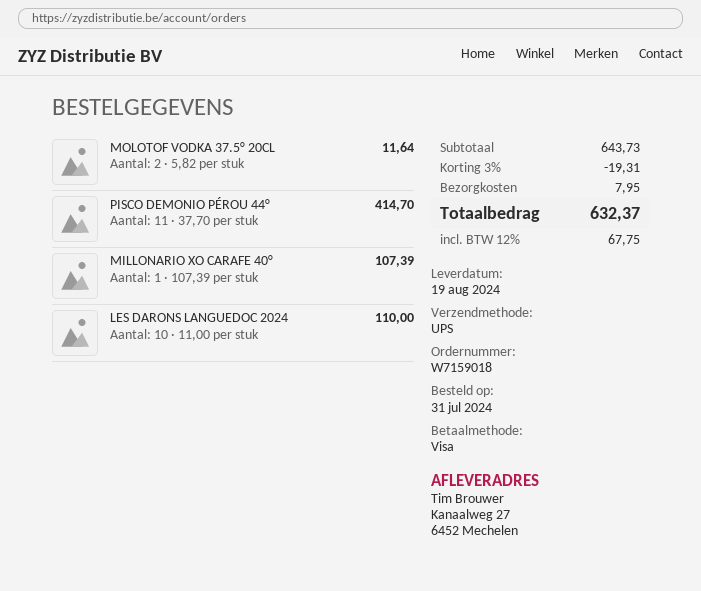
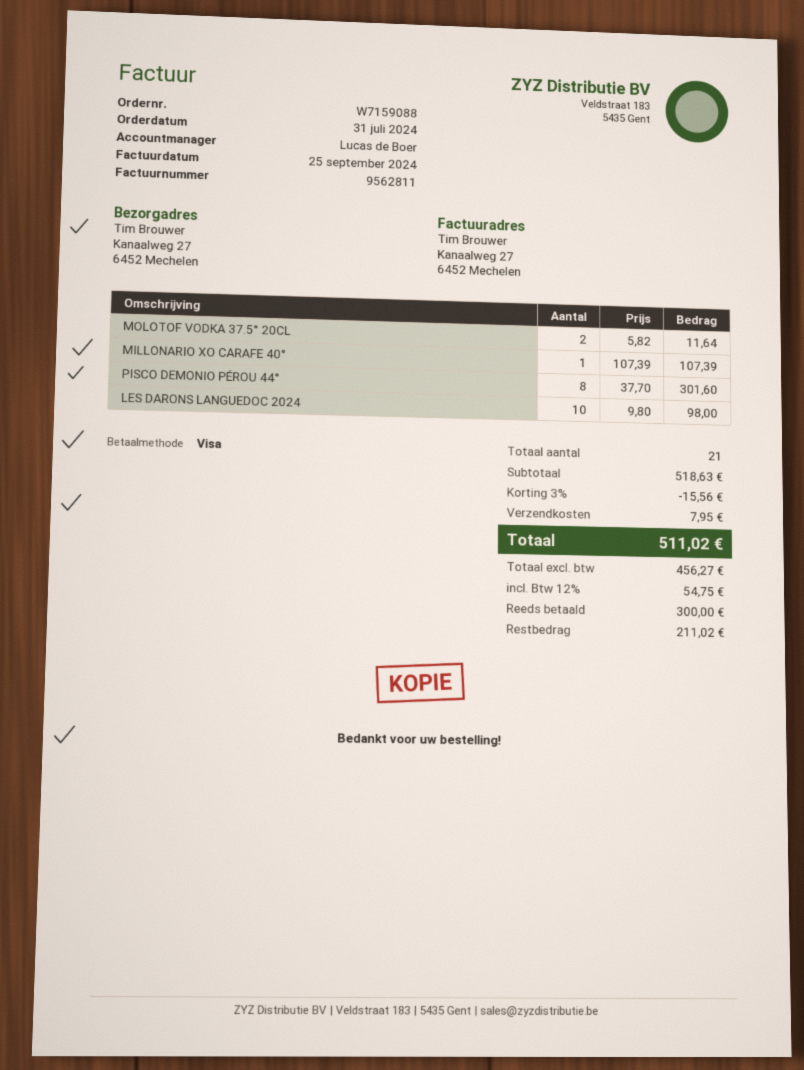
order number: W7159018 -> W7159088
PISCO DEMONIO PÉROU 44°: 11 x 37.70 = 414.70 -> 8 x 37.70 = 301.60
LES DARONS LANGUEDOC 2024: 10 x 11.00 = 110.00 -> 10 x 9.80 = 98.00
subtotal: 643.73 -> 518.63
discount: 3% = 19.31 -> 3% = 15.56
tax: 12% = 67.75 -> 12% = 54.75
total: 632.37 -> 511.02

